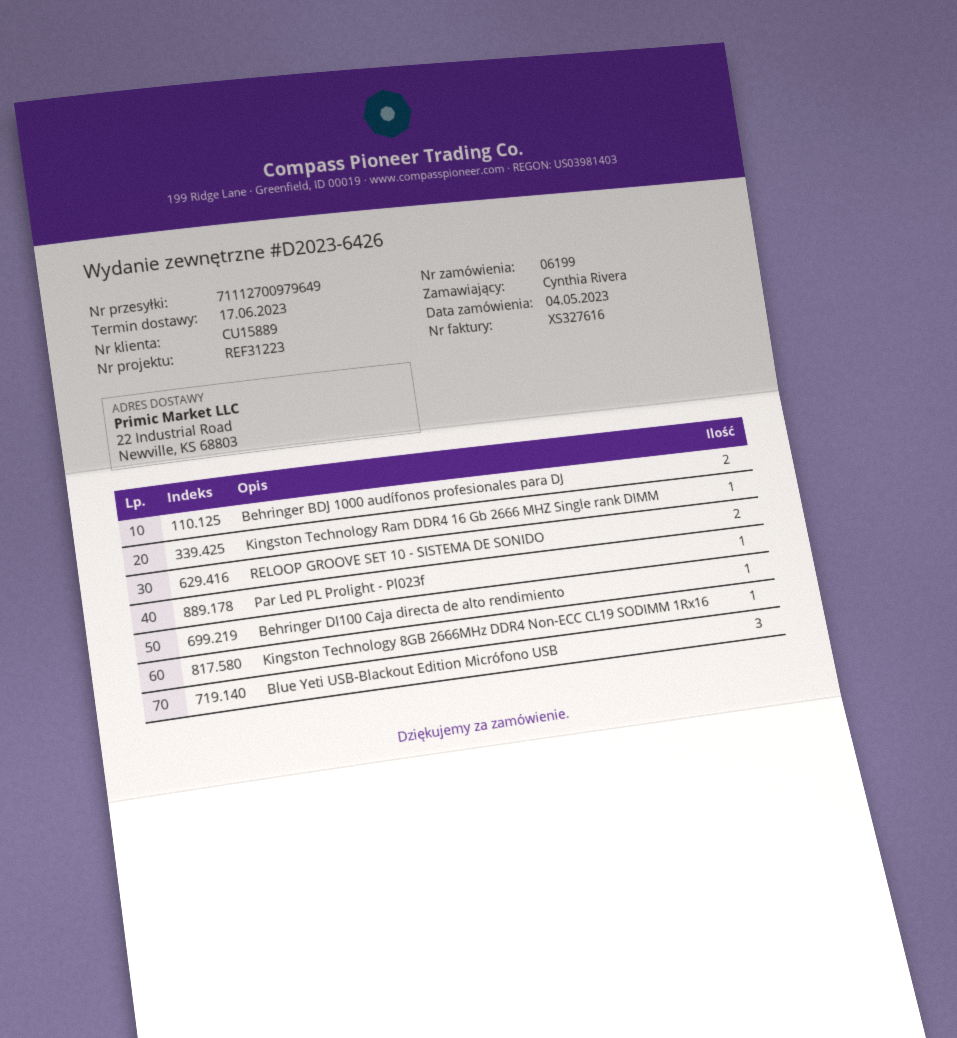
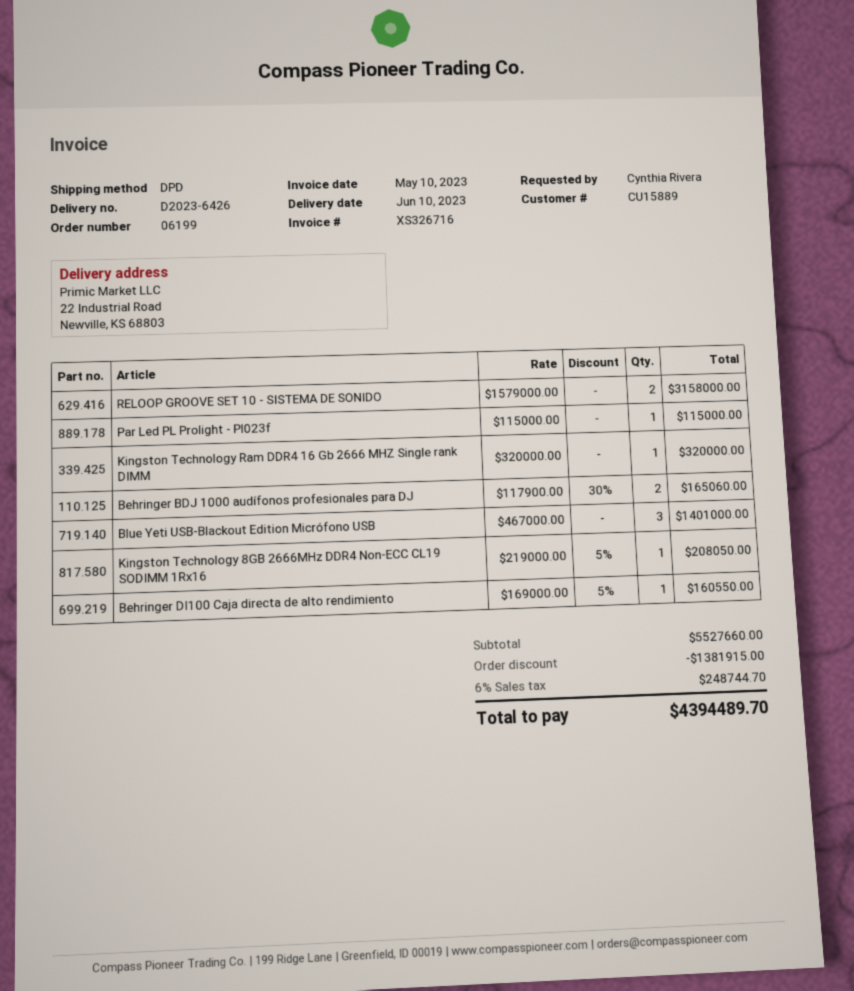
delivery date: 2023-06-17 -> 2023-06-10
invoice number: XS327616 -> XS326716

